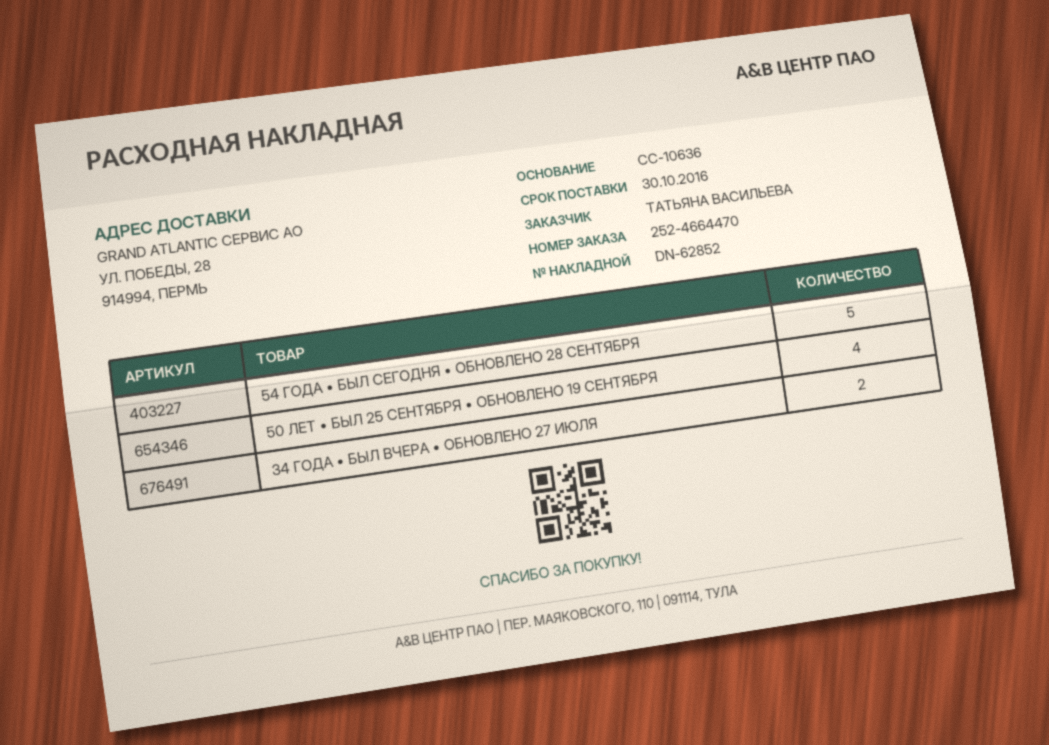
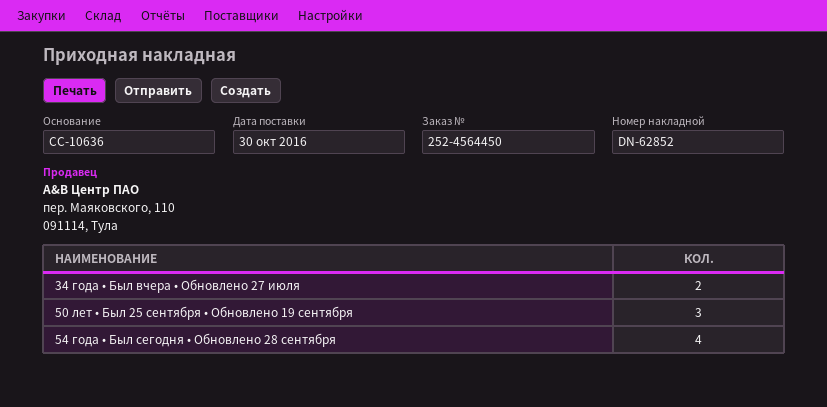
order number: 252-4664470 -> 252-4564450
54 ГОДА • БЫЛ СЕГОДНЯ • ОБНОВЛЕНО 28 СЕНТЯБРЯ: 5 -> 4
50 ЛЕТ • БЫЛ 25 СЕНТЯБРЯ • ОБНОВЛЕНО 19 СЕНТЯБРЯ: 4 -> 3

